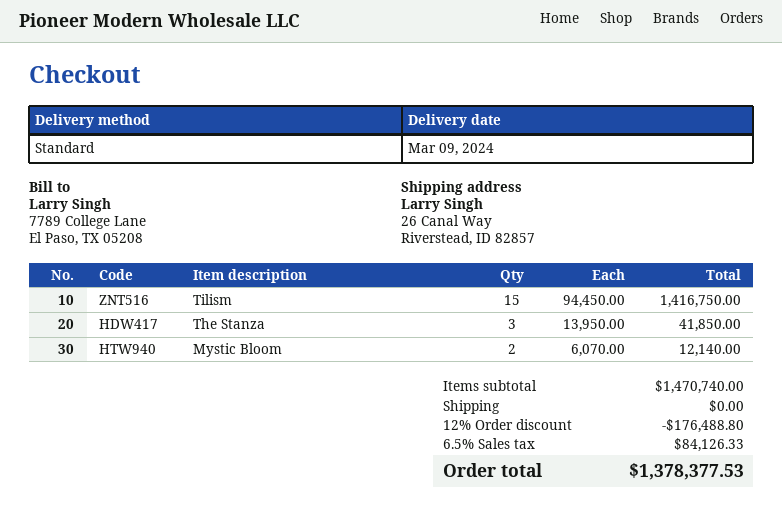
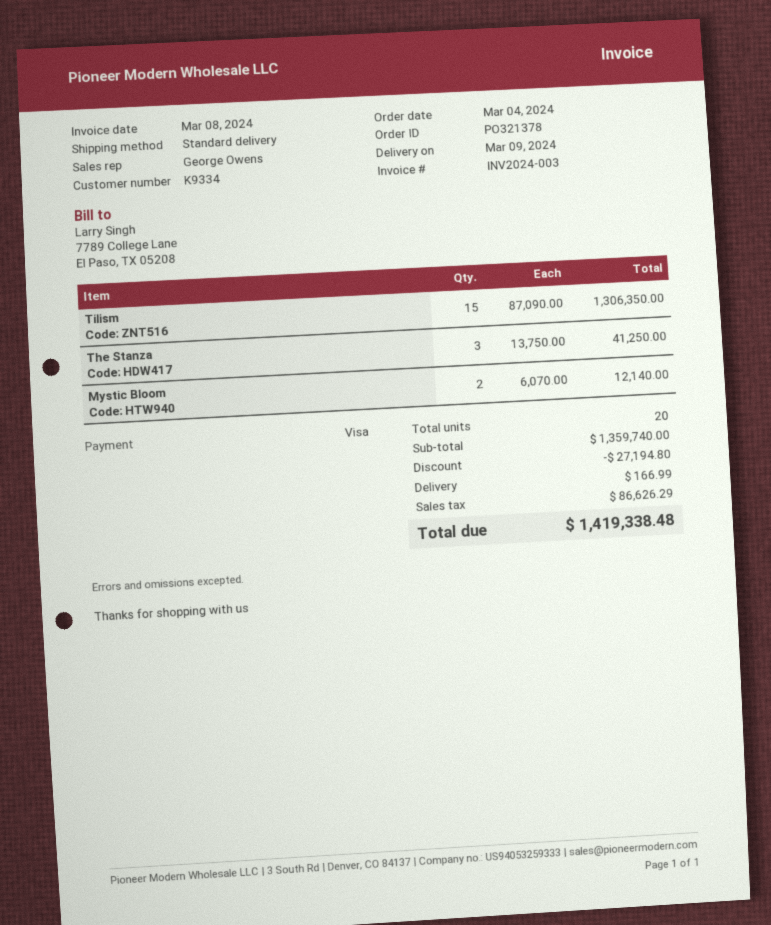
Tilism: 15 x 94450.00 = 1416750.00 -> 15 x 87090.00 = 1306350.00
The Stanza: 3 x 13950.00 = 41850.00 -> 3 x 13750.00 = 41250.00
subtotal: 1470740.00 -> 1359740.00
discount: 176488.80 -> 27194.80
shipping: 0.00 -> 166.99
tax: 84126.33 -> 86626.29
total: 1378377.53 -> 1419338.48

